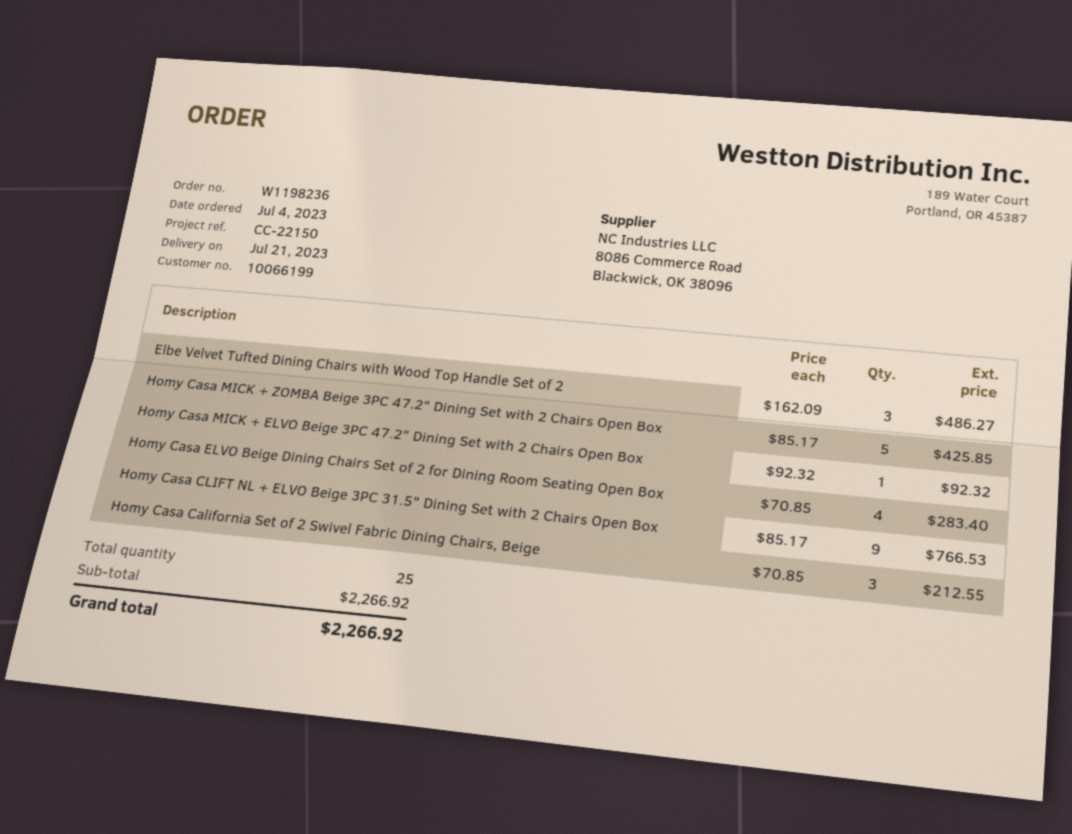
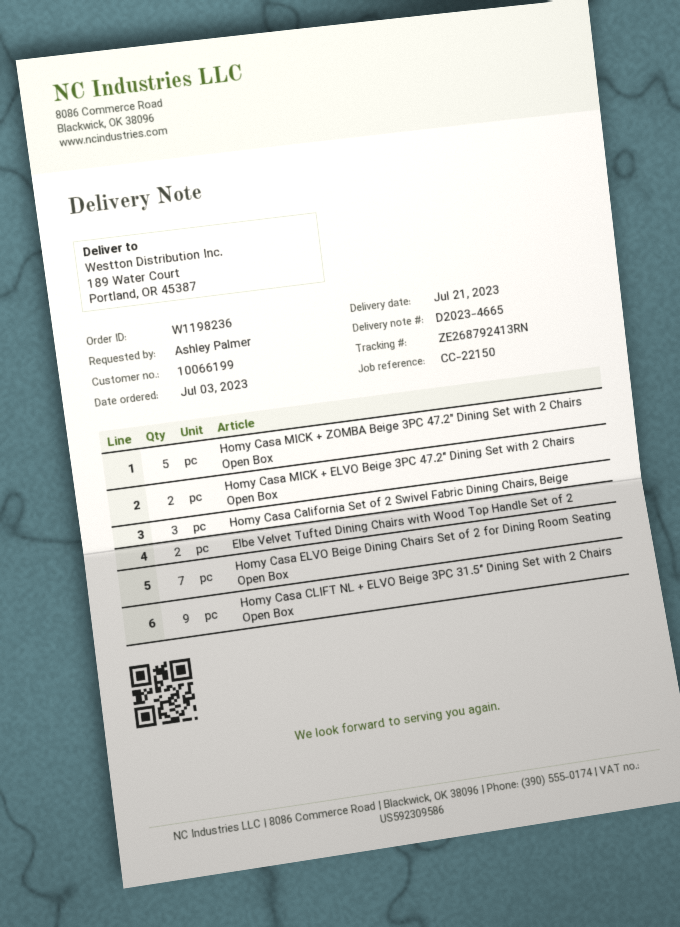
order date: 2023-07-04 -> 2023-07-03
Elbe Velvet Tufted Dining Chairs with Wood Top Handle Set of 2: 3 -> 2
Homy Casa MICK + ELVO Beige 3PC 47.2" Dining Set with 2 Chairs Open Box: 1 -> 2
Homy Casa ELVO Beige Dining Chairs Set of 2 for Dining Room Seating Open Box: 4 -> 7

